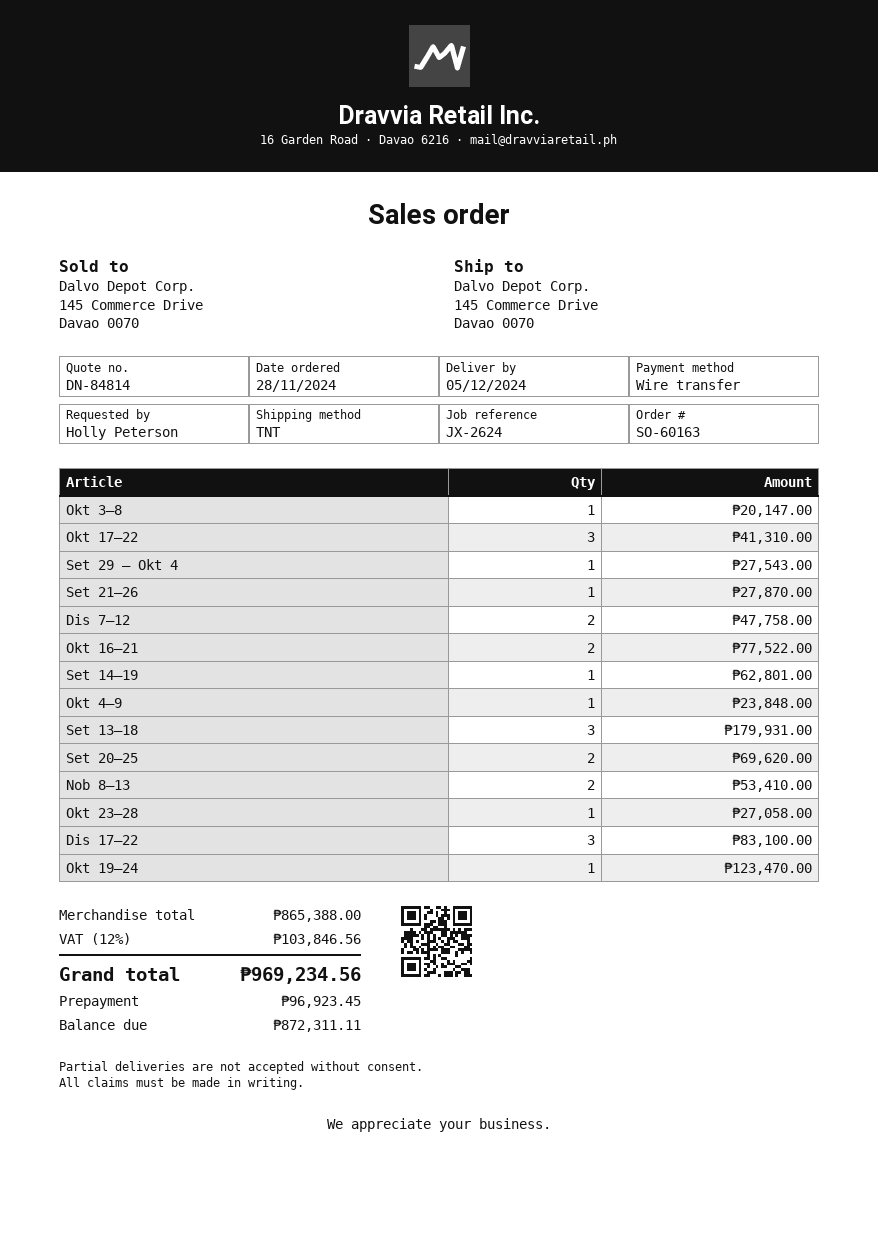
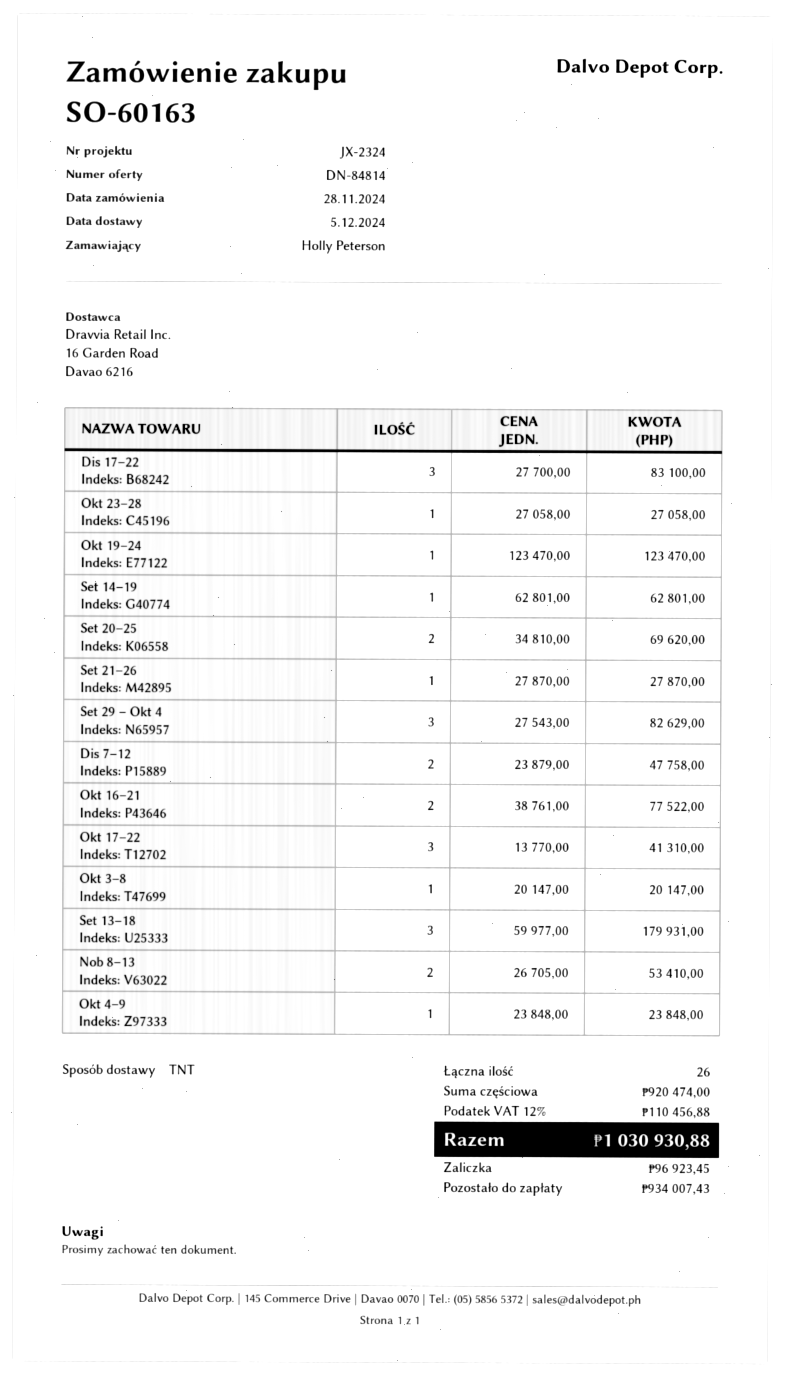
reference: JX-2624 -> JX-2324
Set 29 – Okt 4: 1 for 27543.00 -> 3 for 82629.00
subtotal: 865388.00 -> 920474.00
tax: 12% = 103846.56 -> 12% = 110456.88
total: 969234.56 -> 1030930.88
balance: 872311.11 -> 934007.43

